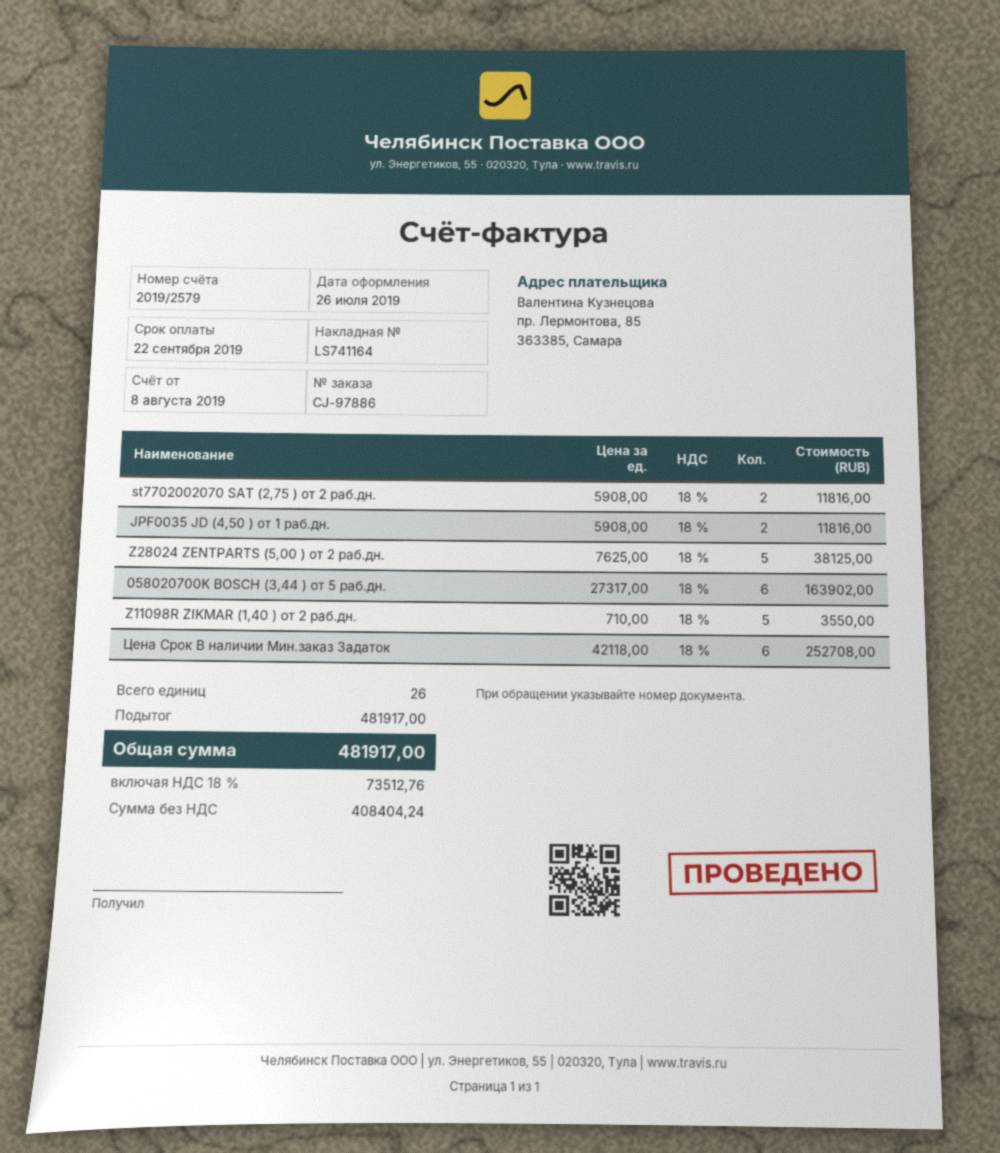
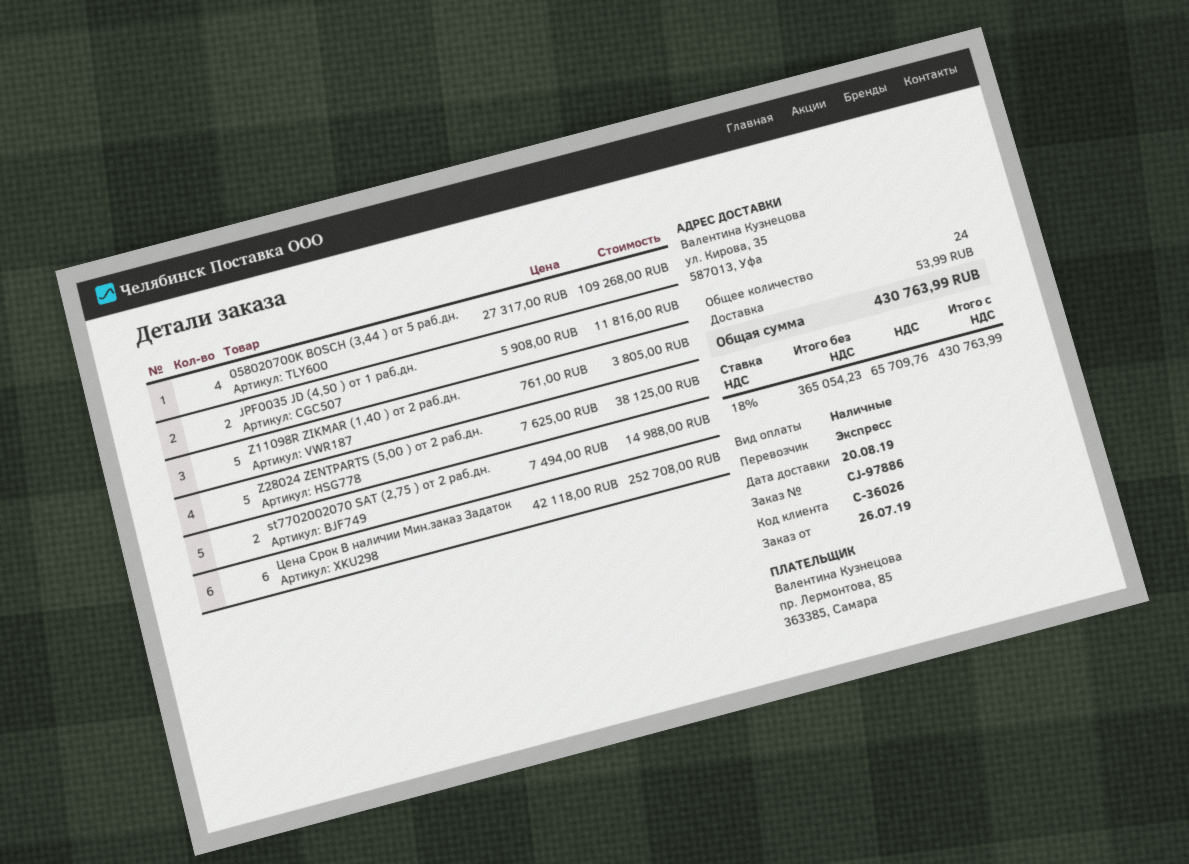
st7702002070 SAT (2,75 ) от 2 раб.дн.: 2 x 5908.00 = 11816.00 -> 2 x 7494.00 = 14988.00
058020700K BOSCH (3,44 ) от 5 раб.дн.: 6 x 27317.00 = 163902.00 -> 4 x 27317.00 = 109268.00
Z11098R ZIKMAR (1,40 ) от 2 раб.дн.: 5 x 710.00 = 3550.00 -> 5 x 761.00 = 3805.00
total quantity: 26 -> 24
shipping: none -> 53.99
net: 408404.24 -> 365054.23
tax: 18% = 73512.76 -> 18% = 65709.76
total: 481917.00 -> 430763.99

